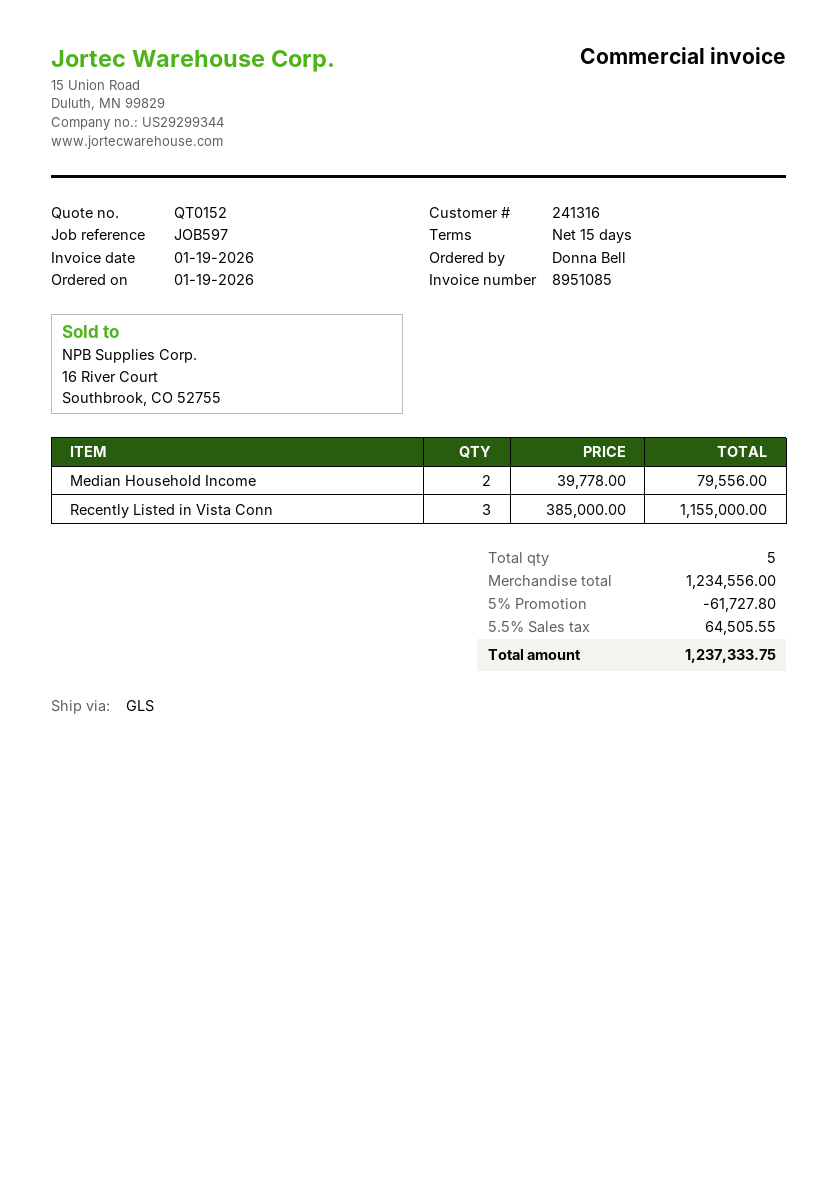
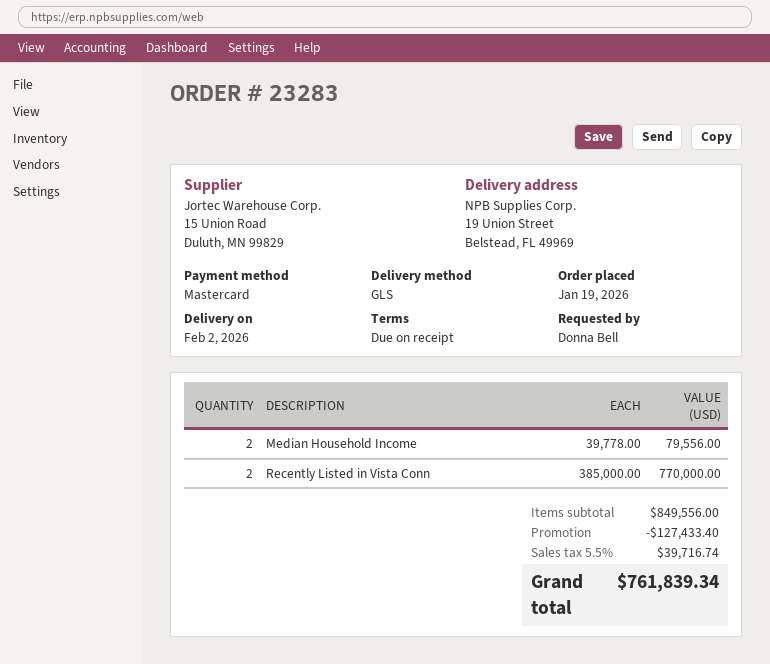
payment terms: 15 days -> on receipt
Recently Listed in Vista Conn: 3 x 385000.00 = 1155000.00 -> 2 x 385000.00 = 770000.00
subtotal: 1234556.00 -> 849556.00
discount: 61727.80 -> 127433.40
tax: 5.5% = 64505.55 -> 5.5% = 39716.74
total: 1237333.75 -> 761839.34

